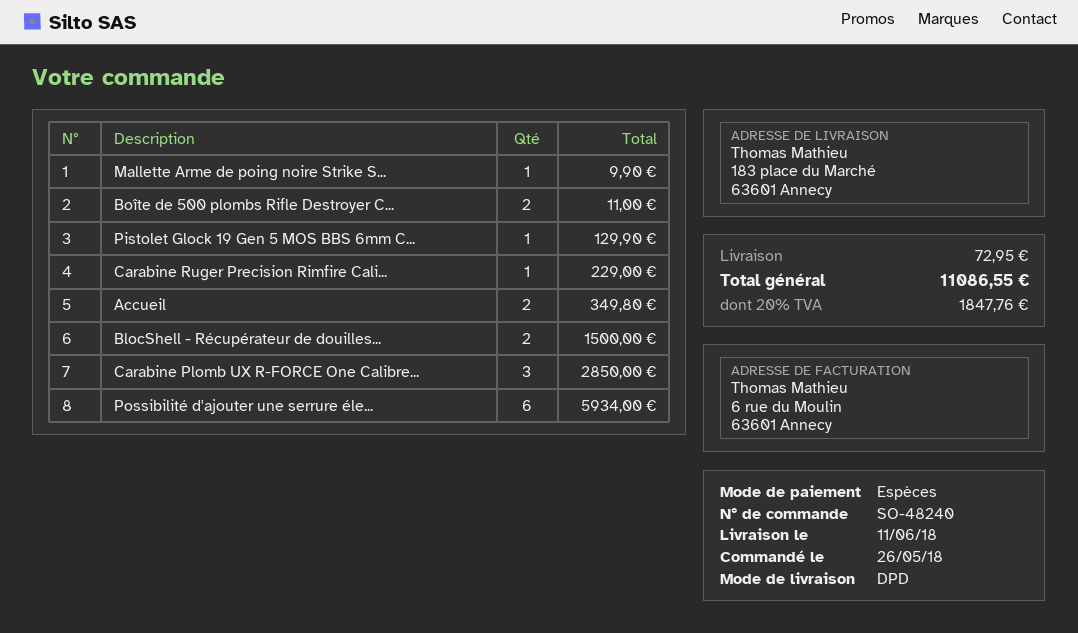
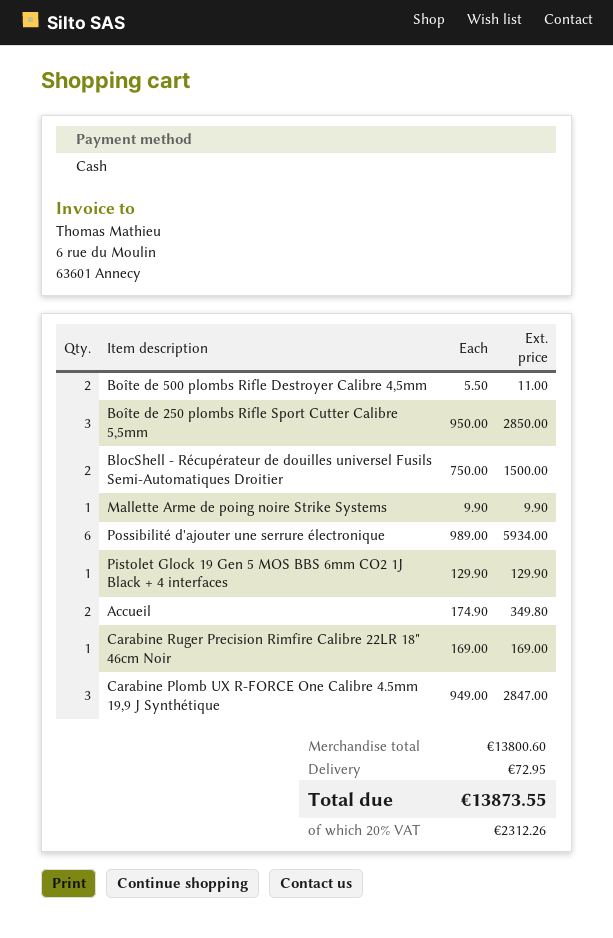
Carabine Ruger Precision Rimfire Cali...: 1 for 229.00 -> 1 for 169.00
Carabine Plomb UX R-FORCE One Calibre...: 3 for 2850.00 -> 3 for 2847.00
Boîte de 250 plombs Rifle Sport Cutter Calibre 5,5mm: none -> 3 for 2850.00
tax: 20% = 1847.76 -> 20% = 2312.26
total: 11086.55 -> 13873.55

